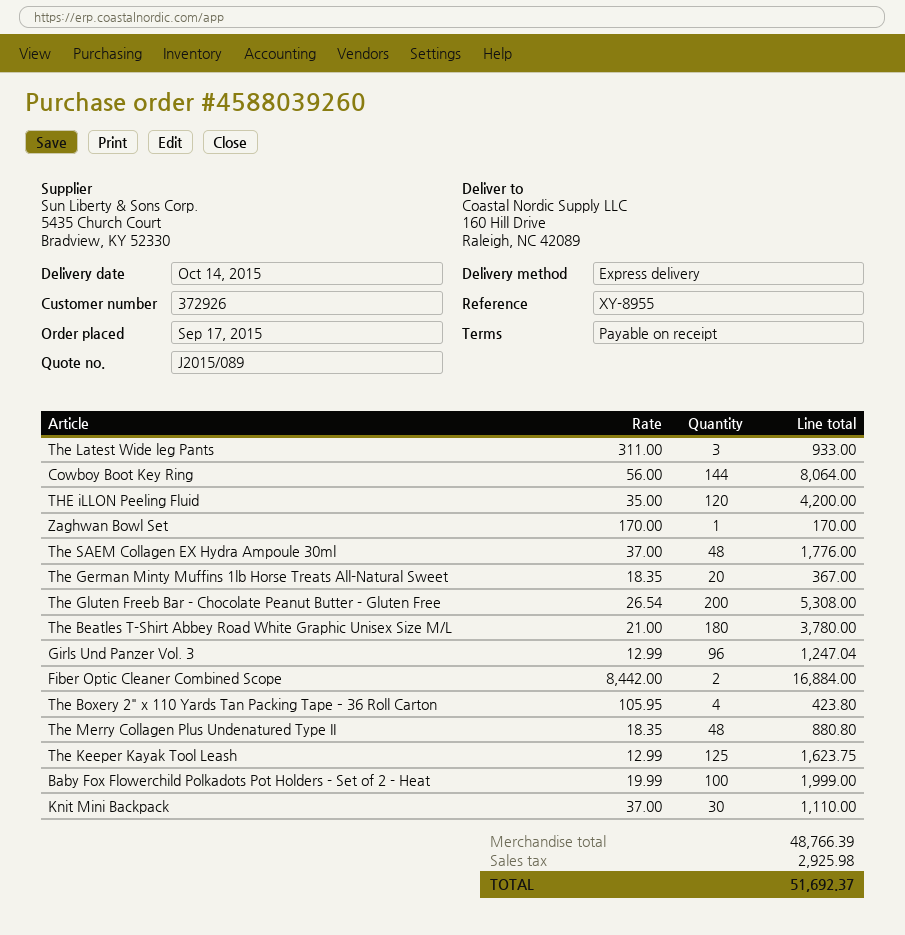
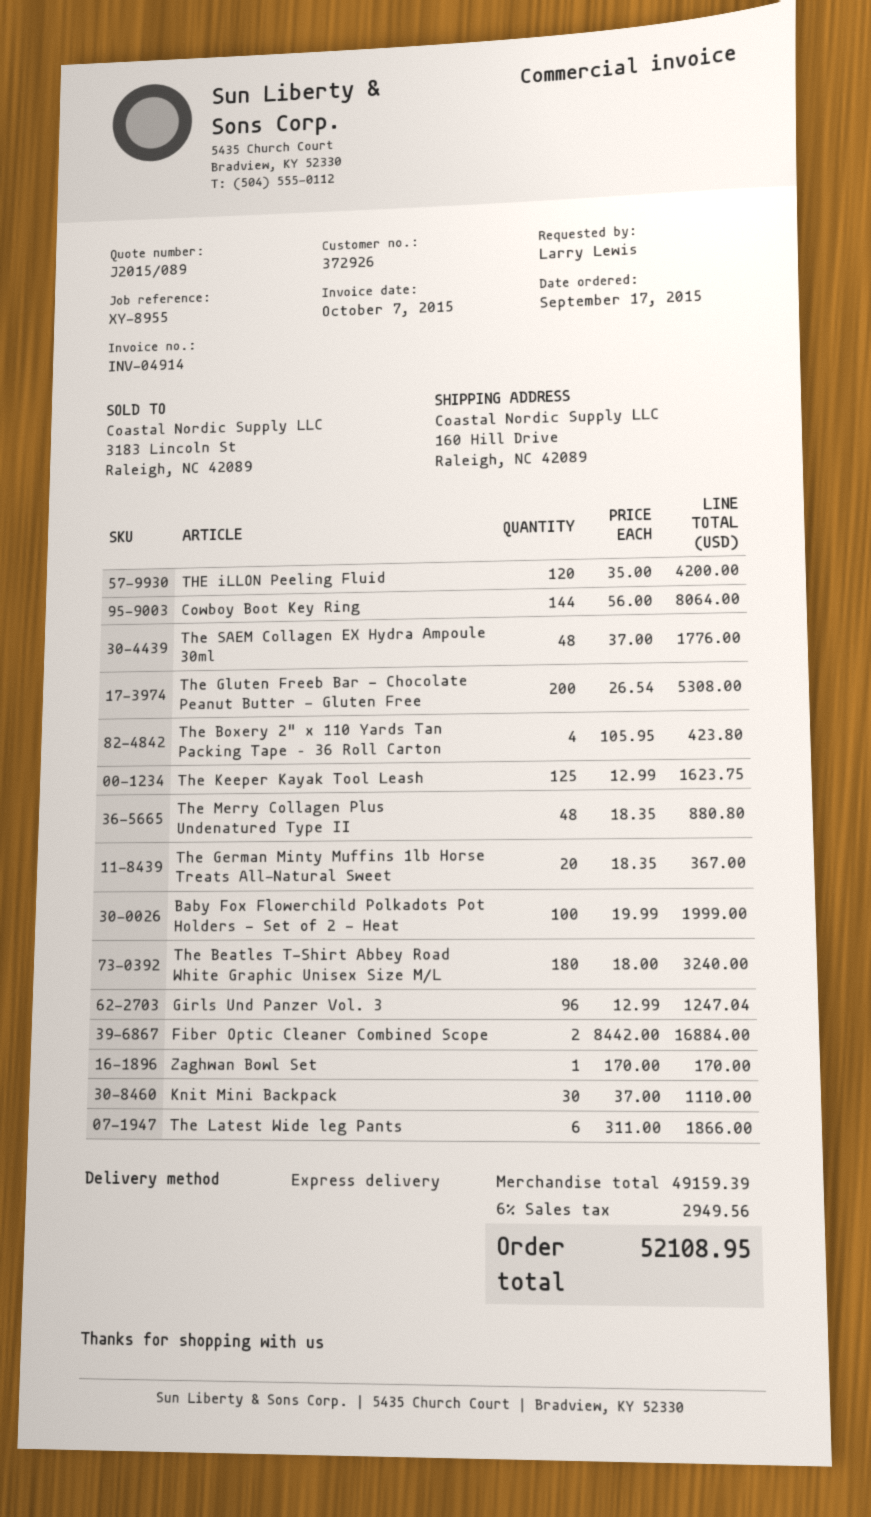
The Latest Wide leg Pants: 3 x 311.00 = 933.00 -> 6 x 311.00 = 1866.00
The Beatles T-Shirt Abbey Road White Graphic Unisex Size M/L: 180 x 21.00 = 3780.00 -> 180 x 18.00 = 3240.00
subtotal: 48766.39 -> 49159.39
tax: 2925.98 -> 2949.56
total: 51692.37 -> 52108.95

